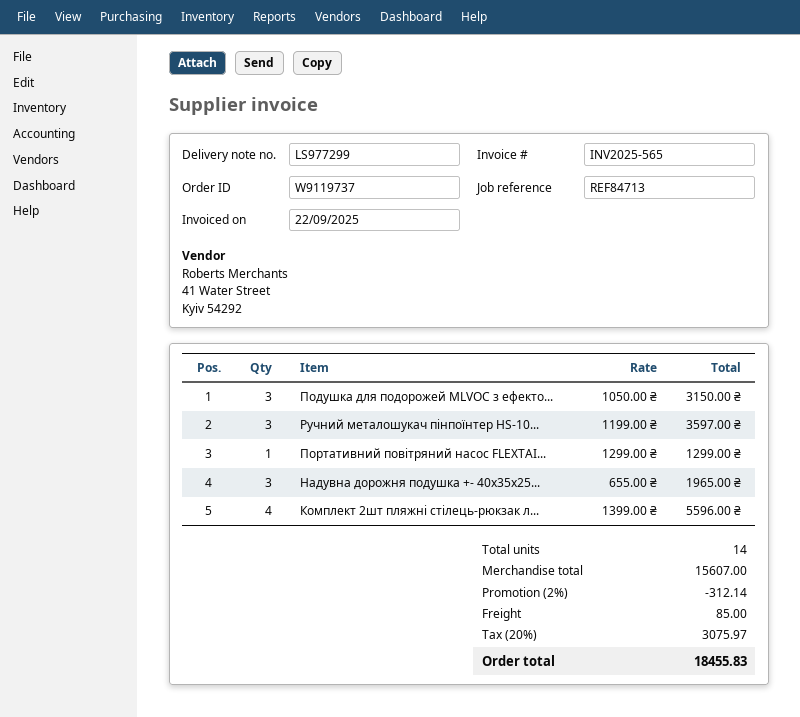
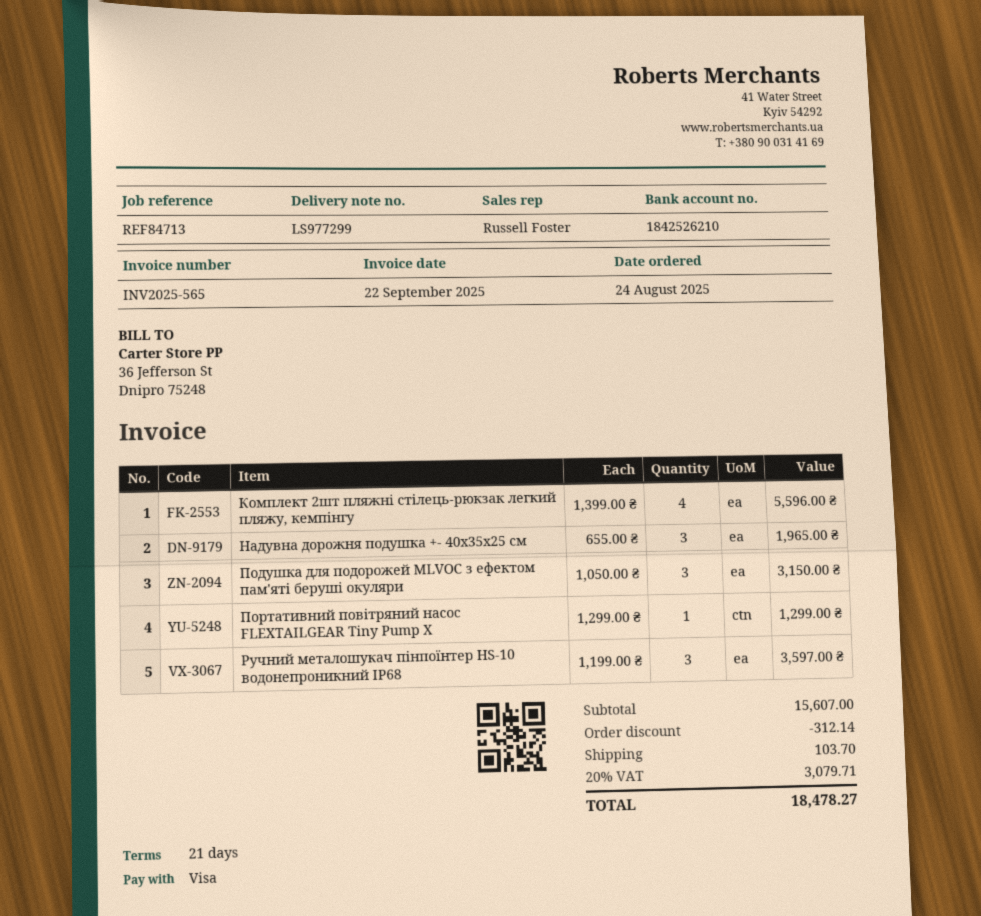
shipping: 85.00 -> 103.70
tax: 20% = 3075.97 -> 20% = 3079.71
total: 18455.83 -> 18478.27

